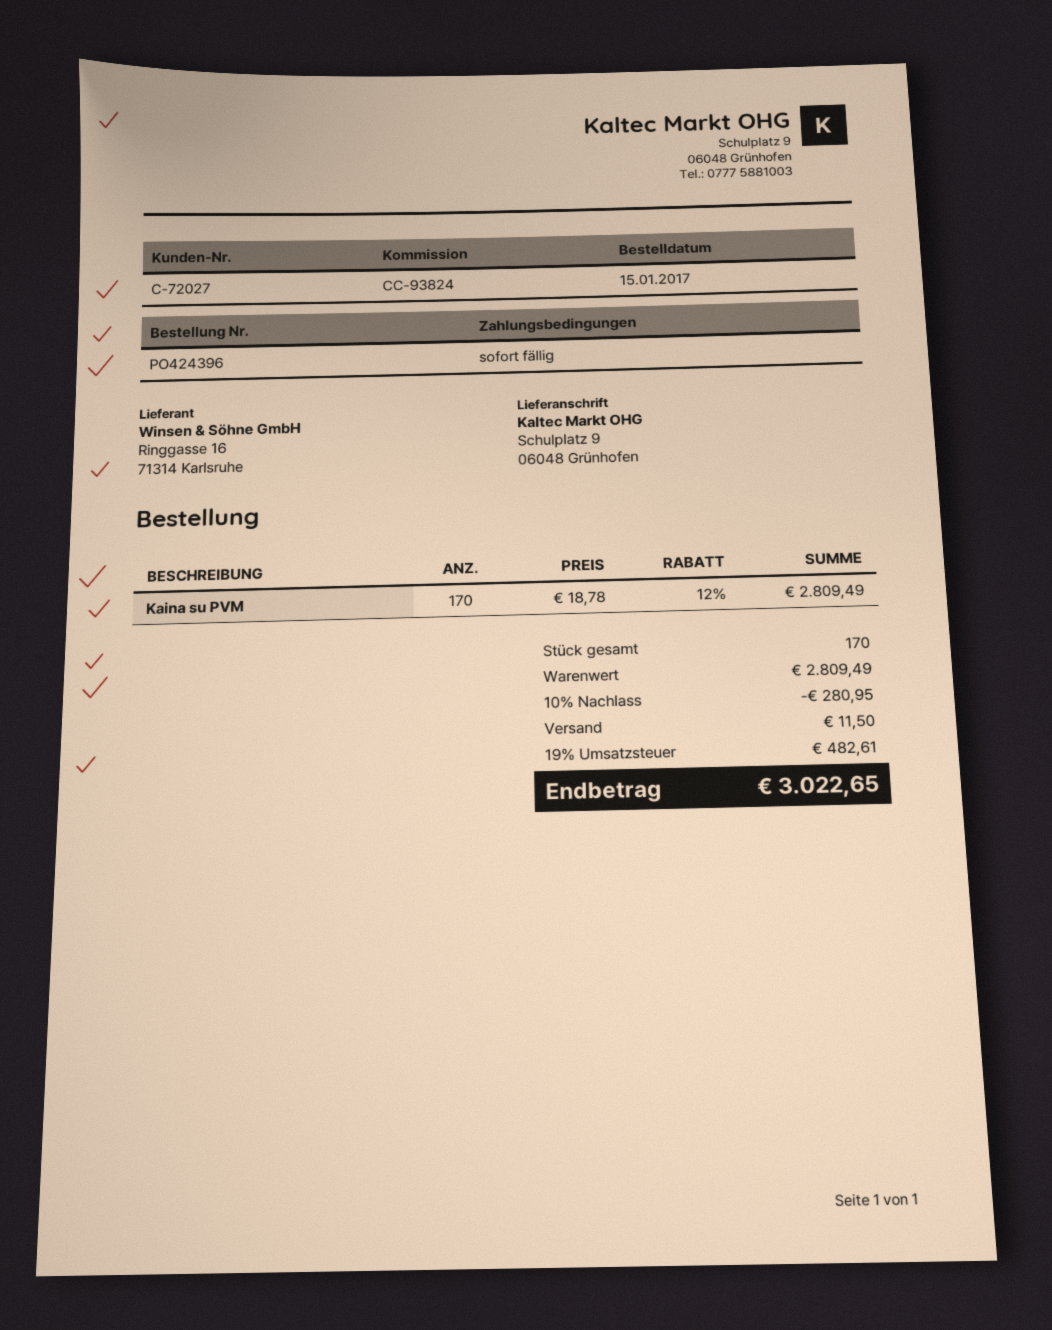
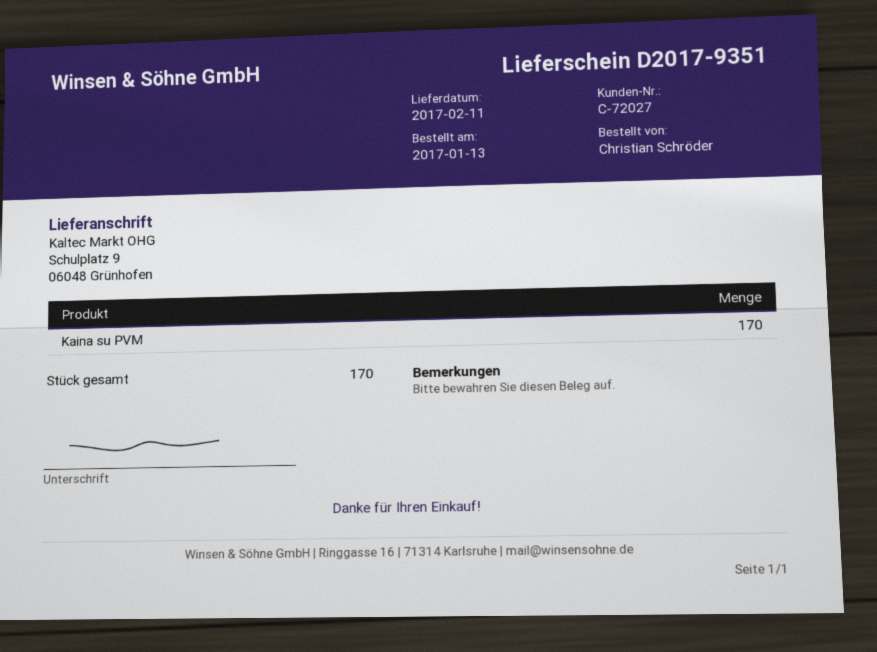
order date: 2017-01-15 -> 2017-01-13

